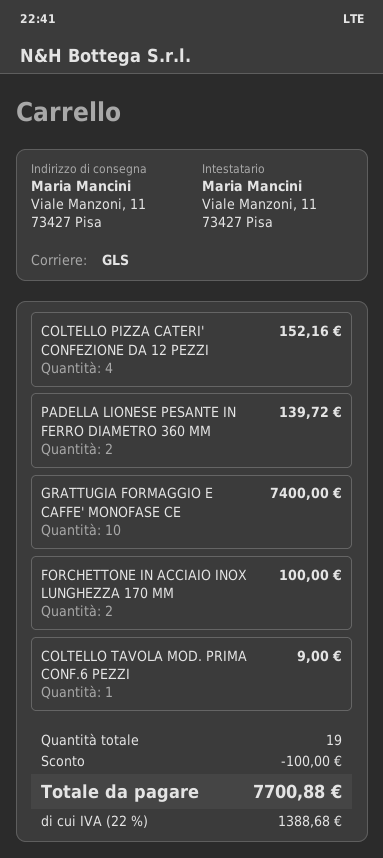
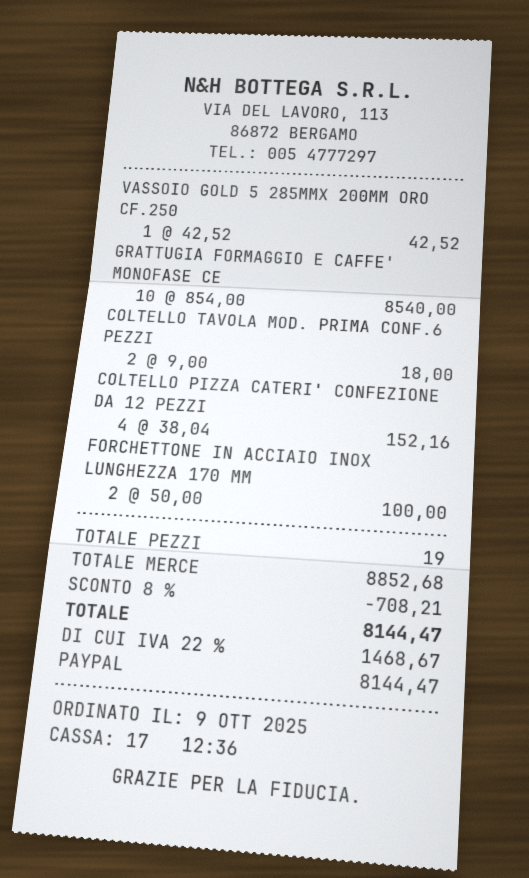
PADELLA LIONESE PESANTE IN FERRO DIAMETRO 360 MM: 2 for 139.72 -> none
GRATTUGIA FORMAGGIO E CAFFE' MONOFASE CE: 10 for 7400.00 -> 10 for 8540.00
COLTELLO TAVOLA MOD. PRIMA CONF.6 PEZZI: 1 for 9.00 -> 2 for 18.00
VASSOIO GOLD 5 285MMX 200MM ORO CF.250: none -> 1 for 42.52
discount: 100.00 -> 708.21
tax: 22% = 1388.68 -> 22% = 1468.67
total: 7700.88 -> 8144.47

